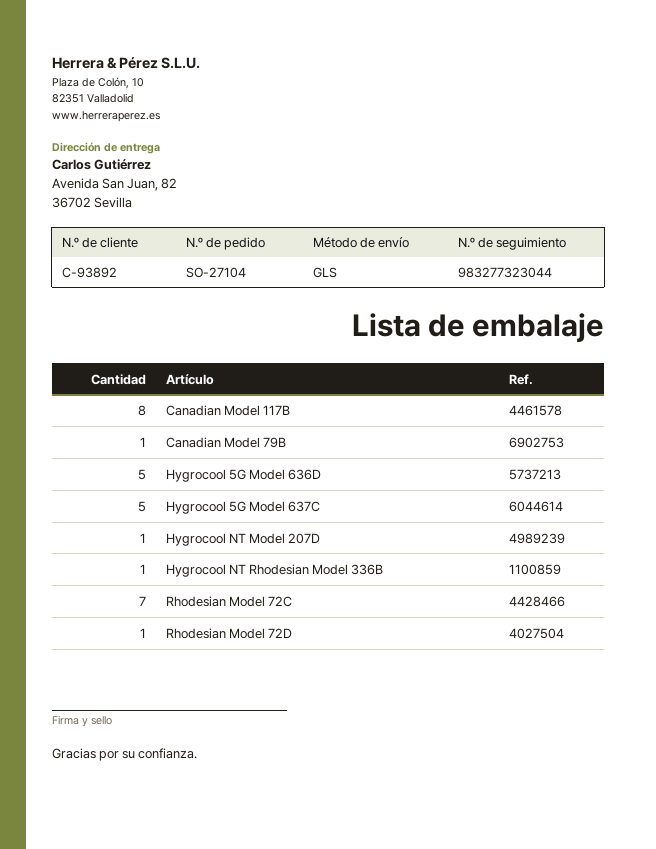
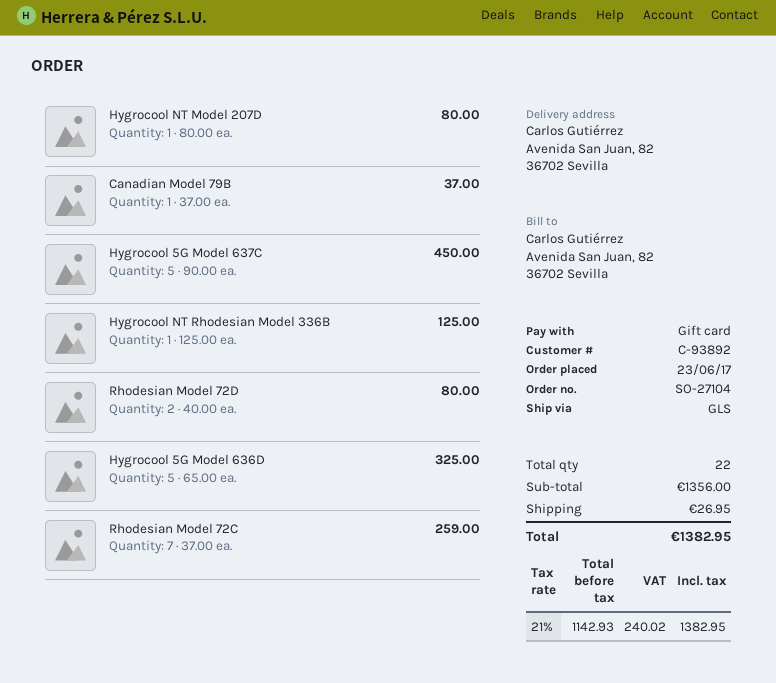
Canadian Model 117B: 8 -> none
Rhodesian Model 72D: 1 -> 2

